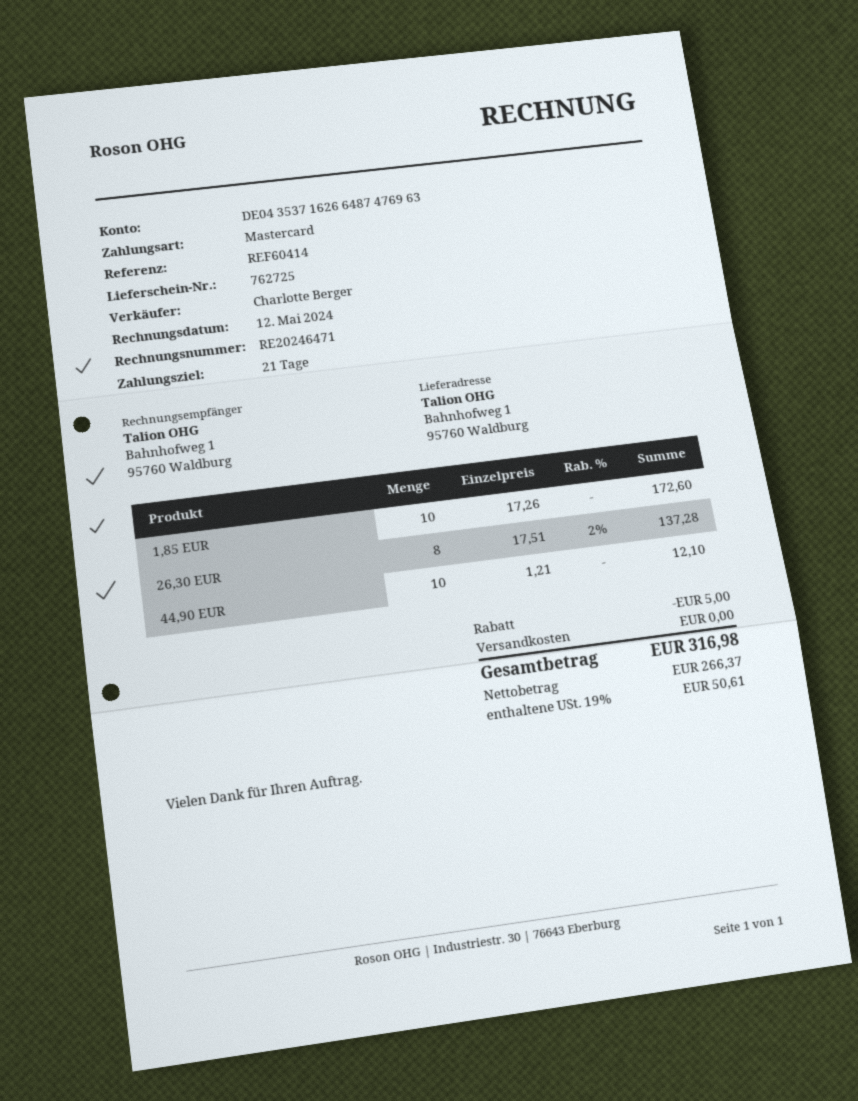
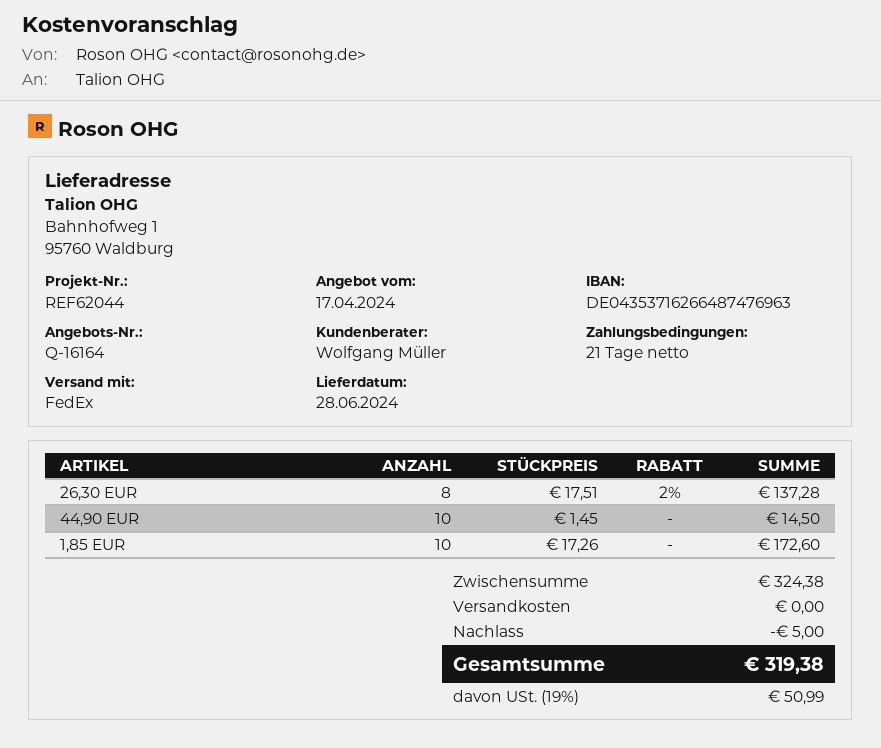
reference: REF60414 -> REF62044
sales rep: Charlotte Berger -> Wolfgang Müller
44,90 EUR: 10 x 1.21 = 12.10 -> 10 x 1.45 = 14.50
tax: 19% = 50.61 -> 19% = 50.99
total: 316.98 -> 319.38

